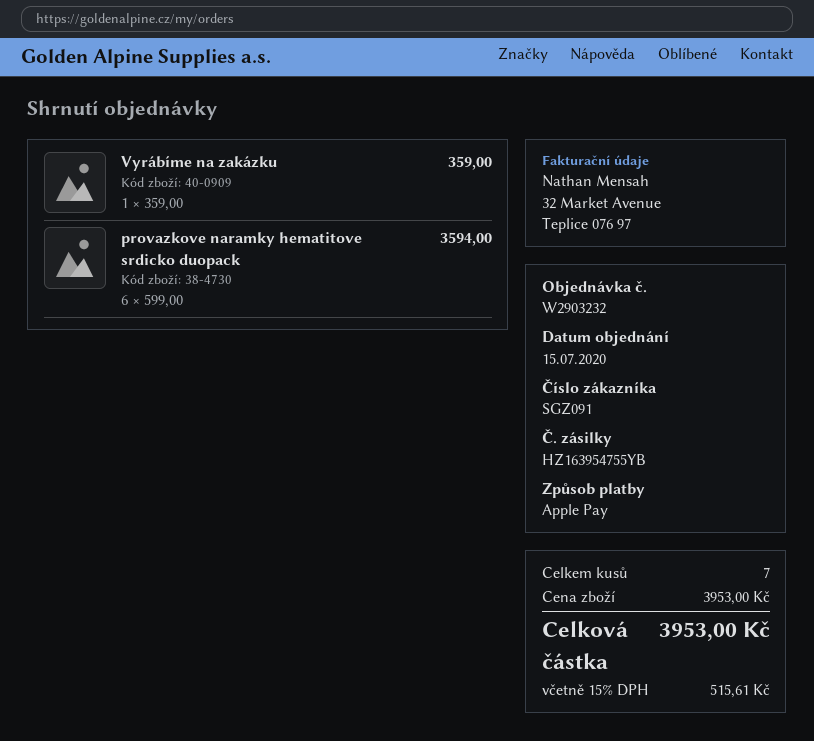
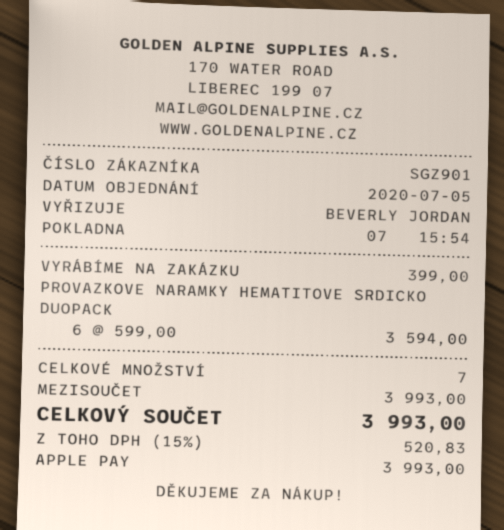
order date: 2020-07-15 -> 2020-07-05
customer number: SGZ091 -> SGZ901
Vyrábíme na zakázku: 1 x 359.00 = 359.00 -> 1 x 399.00 = 399.00
subtotal: 3953.00 -> 3993.00
tax: 15% = 515.61 -> 15% = 520.83
total: 3953.00 -> 3993.00

